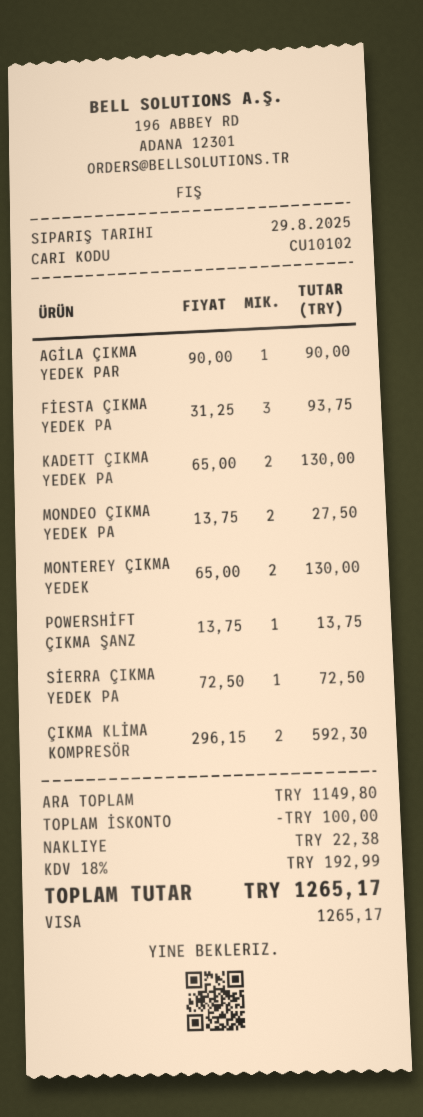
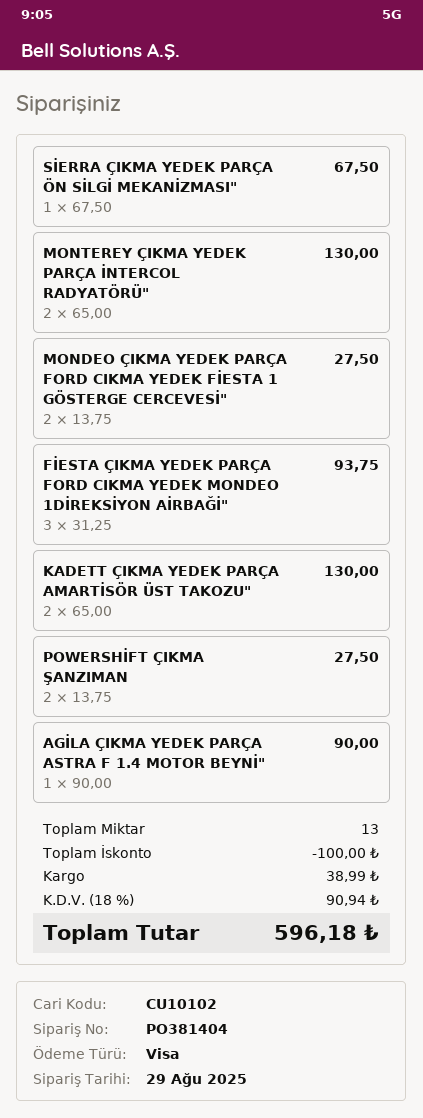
POWERSHİFT ÇIKMA ŞANZ: 1 x 13.75 = 13.75 -> 2 x 13.75 = 27.50
SİERRA ÇIKMA YEDEK PA: 1 x 72.50 = 72.50 -> 1 x 67.50 = 67.50
ÇIKMA KLİMA KOMPRESÖR: 2 x 296.15 = 592.30 -> none
shipping: 22.38 -> 38.99
tax: 18% = 192.99 -> 18% = 90.94
total: 1265.17 -> 596.18

